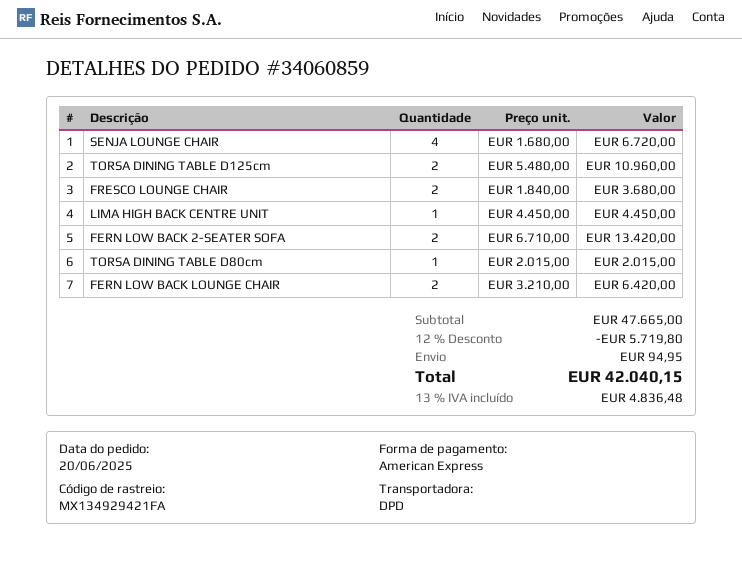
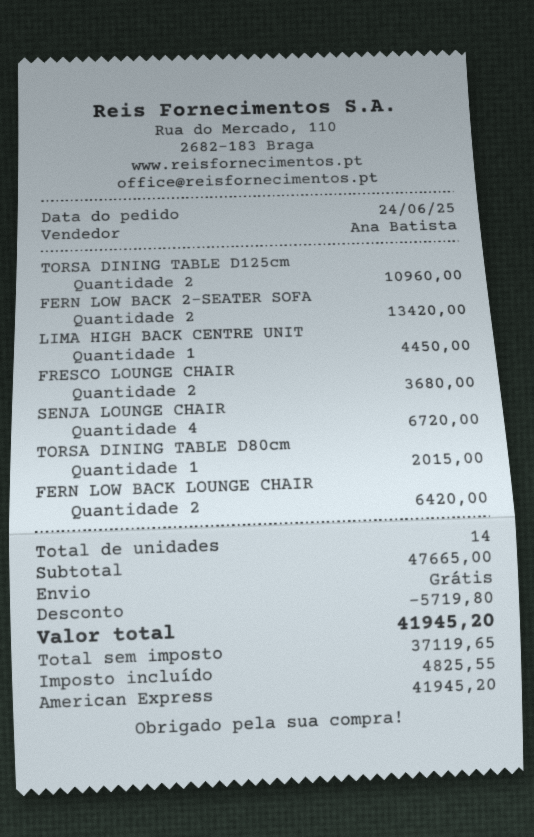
order date: 2025-06-20 -> 2025-06-24
shipping: 94.95 -> 0.00
tax: 4836.48 -> 4825.55
total: 42040.15 -> 41945.20

